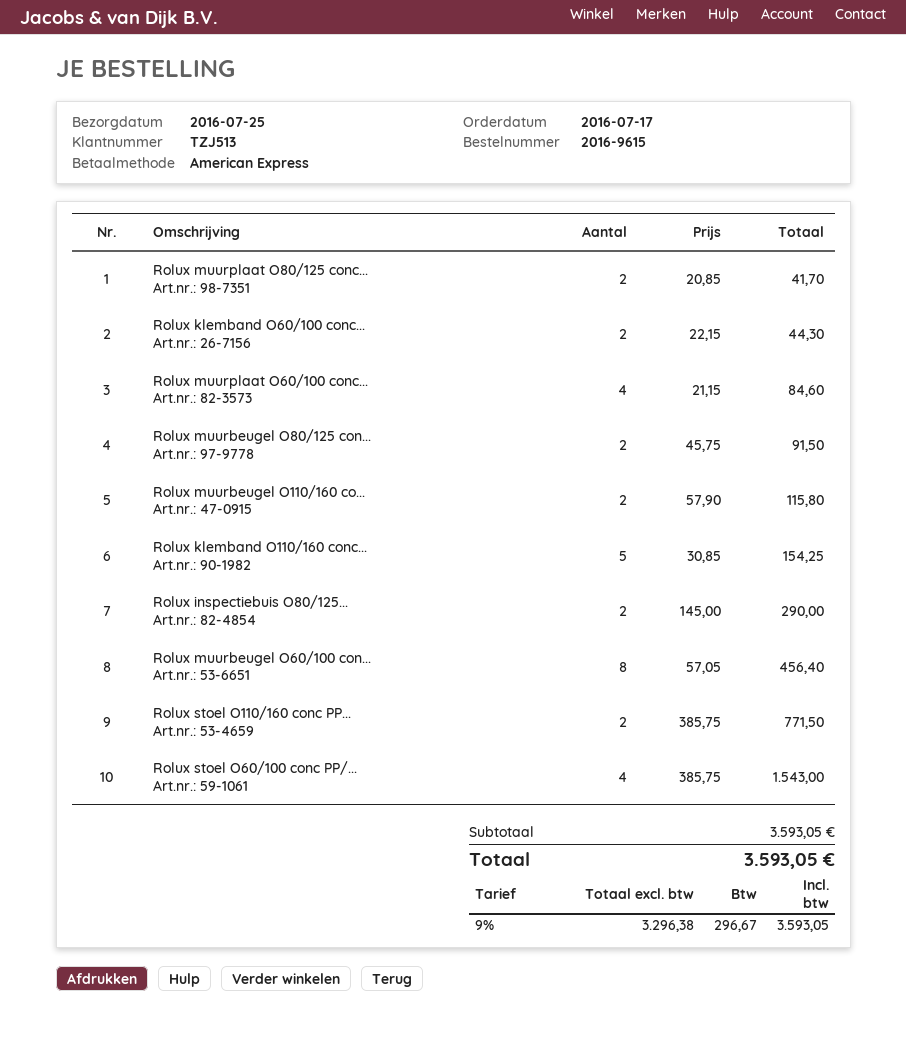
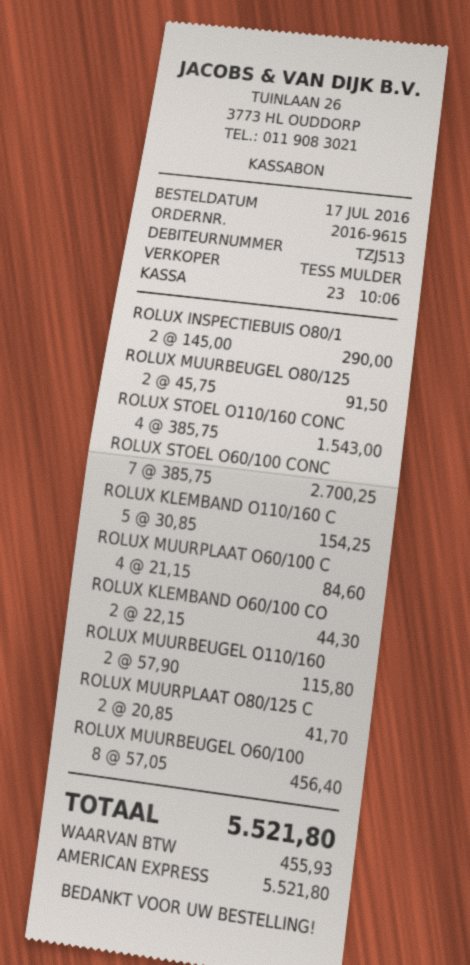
Rolux stoel O110/160 conc PP...: 2 x 385.75 = 771.50 -> 4 x 385.75 = 1543.00
Rolux stoel O60/100 conc PP/...: 4 x 385.75 = 1543.00 -> 7 x 385.75 = 2700.25
tax: 296.67 -> 455.93
total: 3593.05 -> 5521.80

